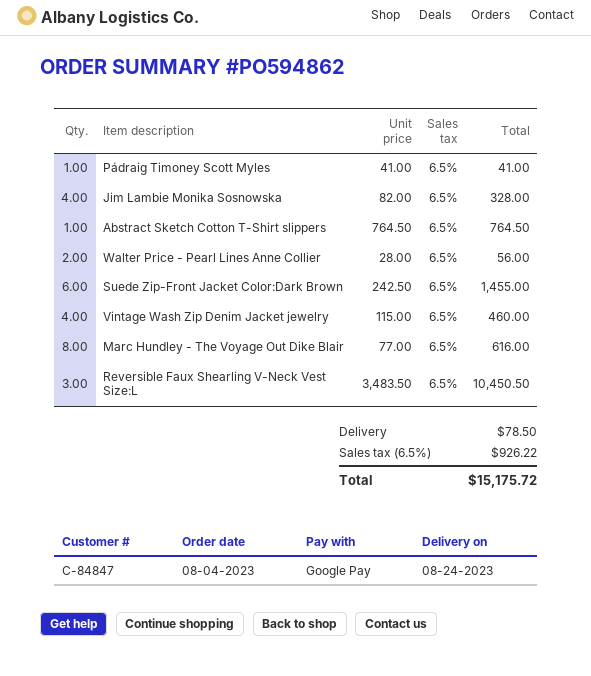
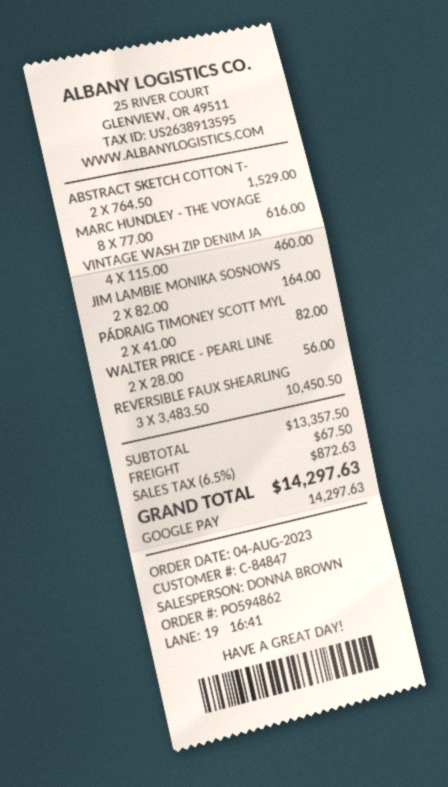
Pádraig Timoney Scott Myles: 1 x 41.00 = 41.00 -> 2 x 41.00 = 82.00
Jim Lambie Monika Sosnowska: 4 x 82.00 = 328.00 -> 2 x 82.00 = 164.00
Abstract Sketch Cotton T-Shirt slippers: 1 x 764.50 = 764.50 -> 2 x 764.50 = 1529.00
Suede Zip-Front Jacket Color:Dark Brown: 6 x 242.50 = 1455.00 -> none
shipping: 78.50 -> 67.50
tax: 6.5% = 926.22 -> 6.5% = 872.63
total: 15175.72 -> 14297.63

